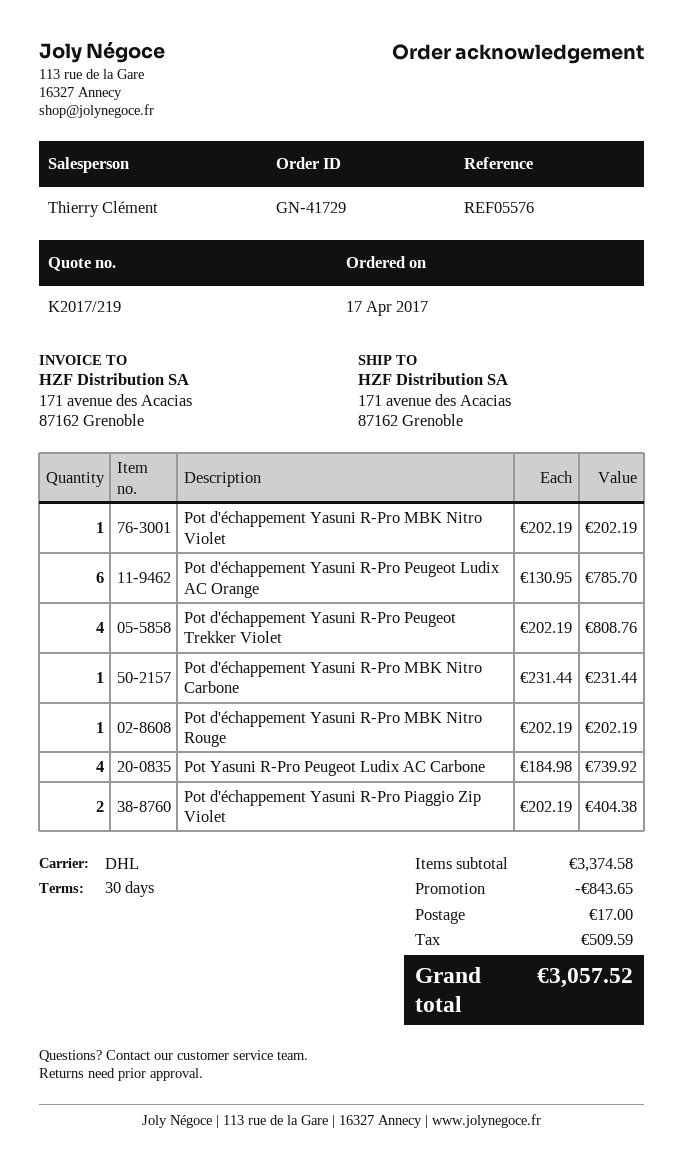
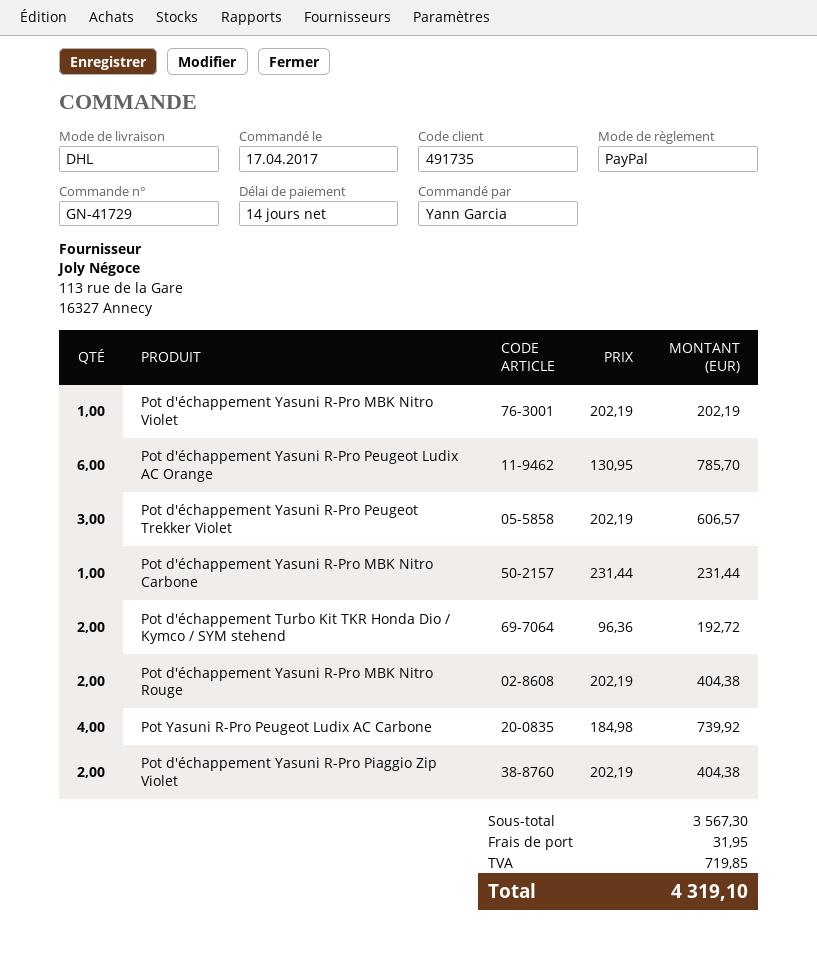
payment terms: 30 days -> 14 days
Pot d'échappement Yasuni R-Pro Peugeot Trekker Violet: 4 x 202.19 = 808.76 -> 3 x 202.19 = 606.57
Pot d'échappement Yasuni R-Pro MBK Nitro Rouge: 1 x 202.19 = 202.19 -> 2 x 202.19 = 404.38
Pot d'échappement Turbo Kit TKR Honda Dio / Kymco / SYM stehend: none -> 2 x 96.36 = 192.72
subtotal: 3374.58 -> 3567.30
discount: 843.65 -> none
shipping: 17.00 -> 31.95
tax: 509.59 -> 719.85
total: 3057.52 -> 4319.10

